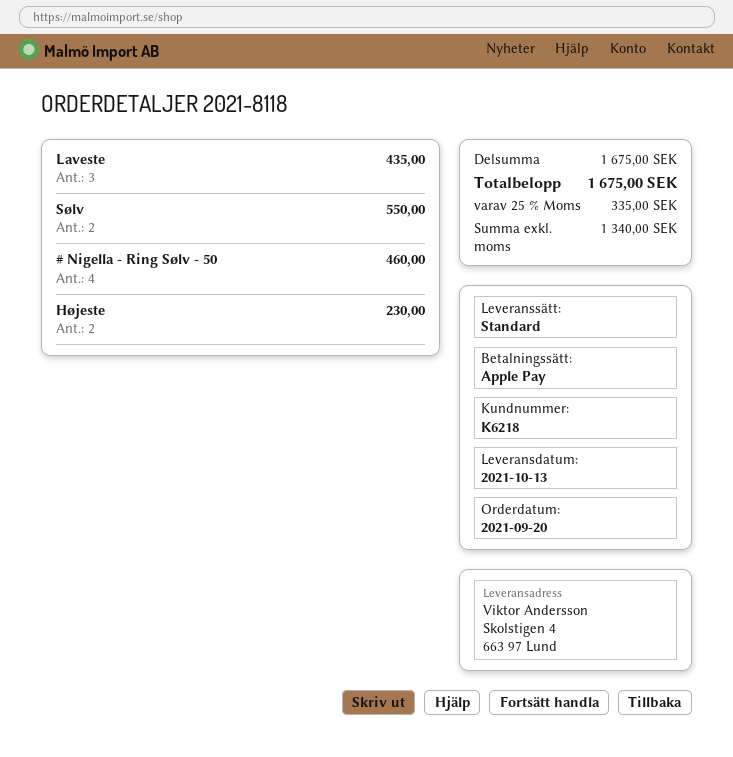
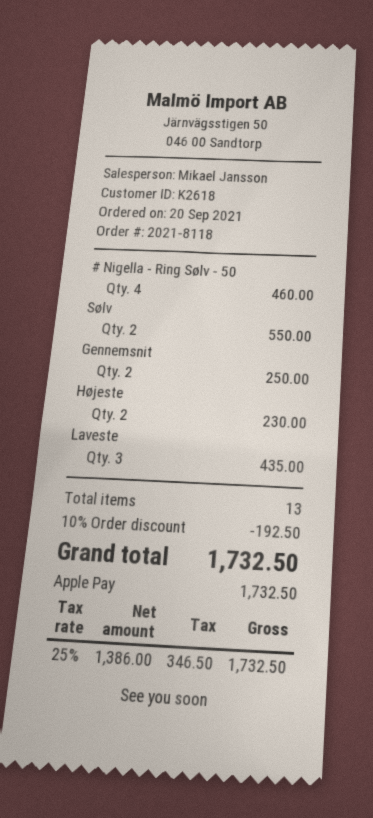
customer number: K6218 -> K2618
Gennemsnit: none -> 2 for 250.00
discount: none -> 10% = 192.50
net: 1340.00 -> 1386.00
tax: 25% = 335.00 -> 25% = 346.50
total: 1675.00 -> 1732.50

